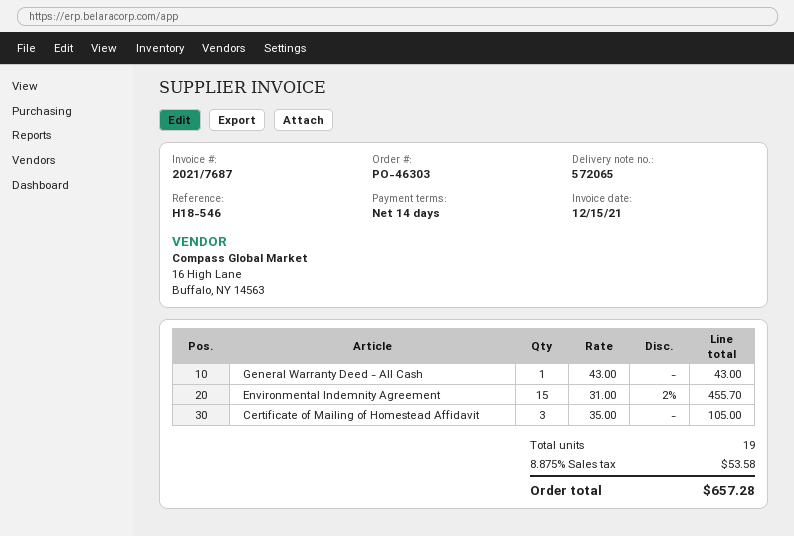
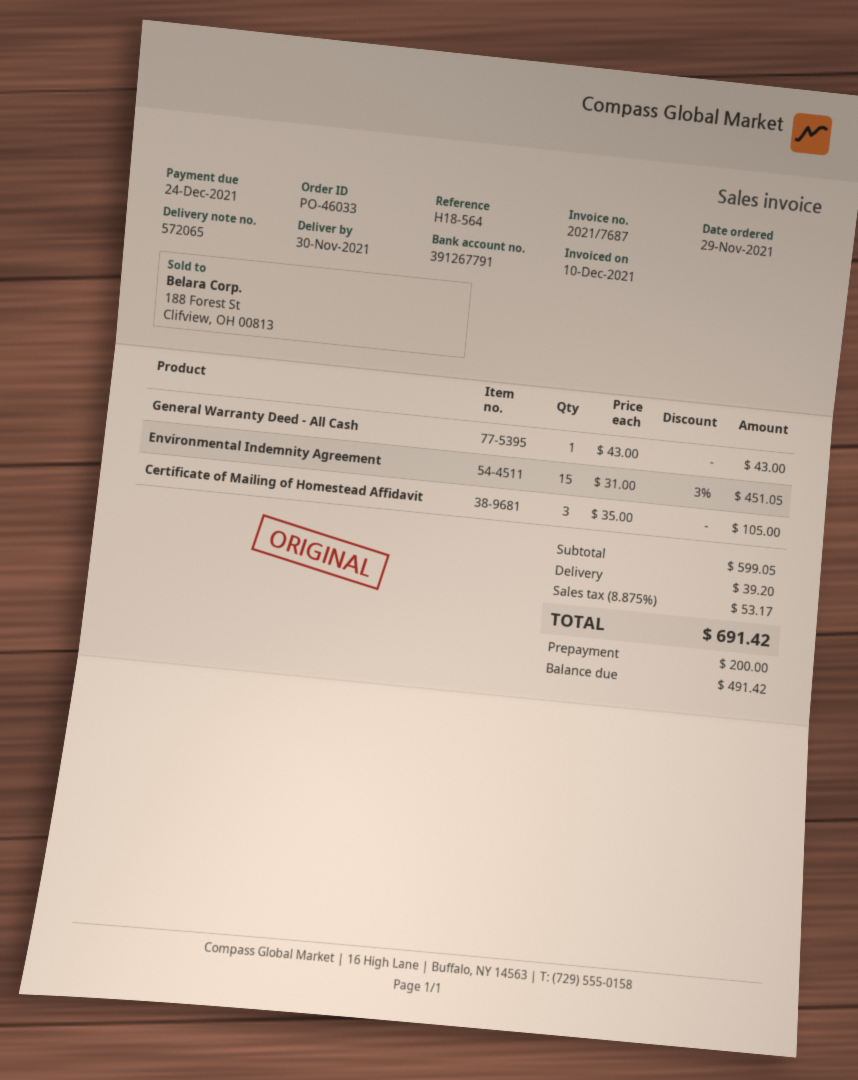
order number: PO-46303 -> PO-46033
invoice date: 2021-12-15 -> 2021-12-10
reference: H18-546 -> H18-564
Environmental Indemnity Agreement: 15 x 31.00 - 2% = 455.70 -> 15 x 31.00 - 3% = 451.05
shipping: none -> 39.20
tax: 8.875% = 53.58 -> 8.875% = 53.17
total: 657.28 -> 691.42

